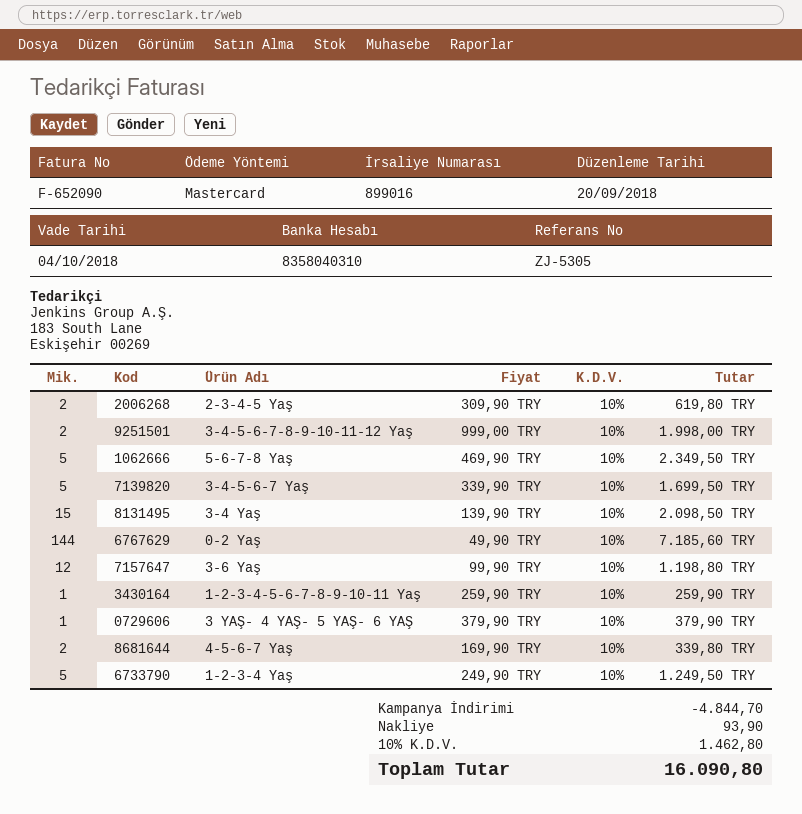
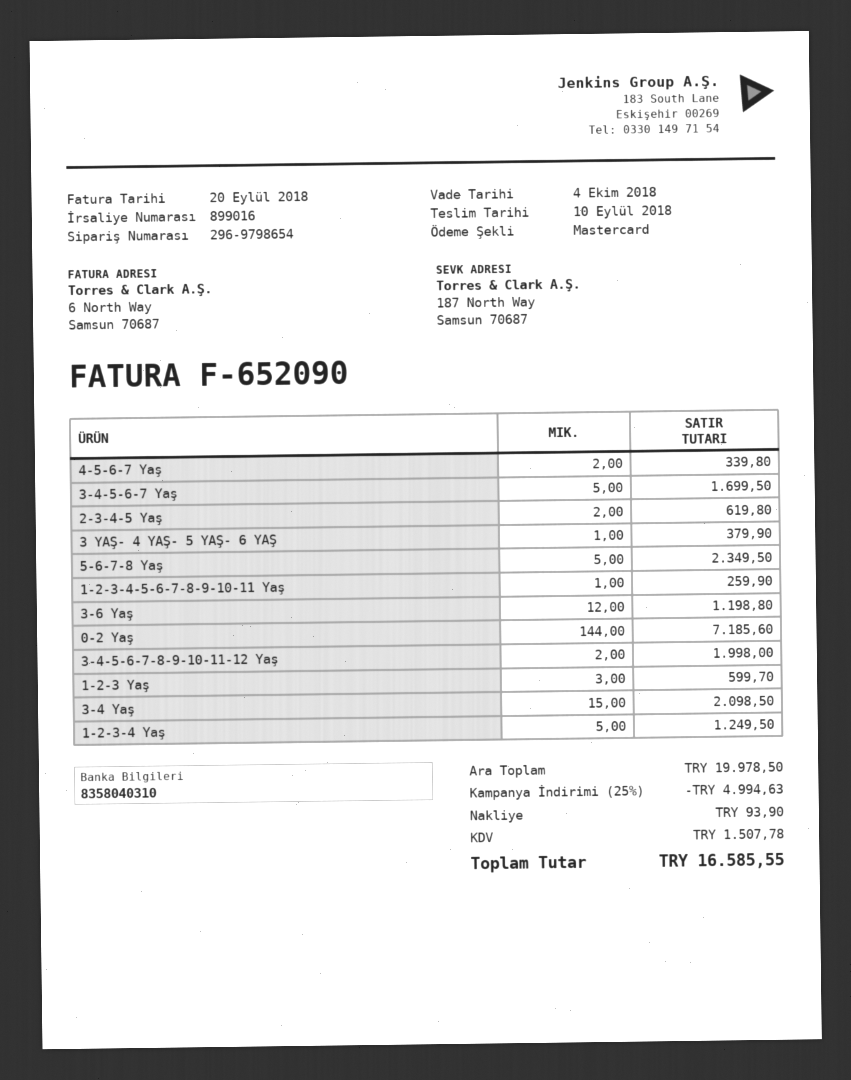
1-2-3 Yaş: none -> 3 for 599.70
discount: 4844.70 -> 4994.63
tax: 1462.80 -> 1507.78
total: 16090.80 -> 16585.55

